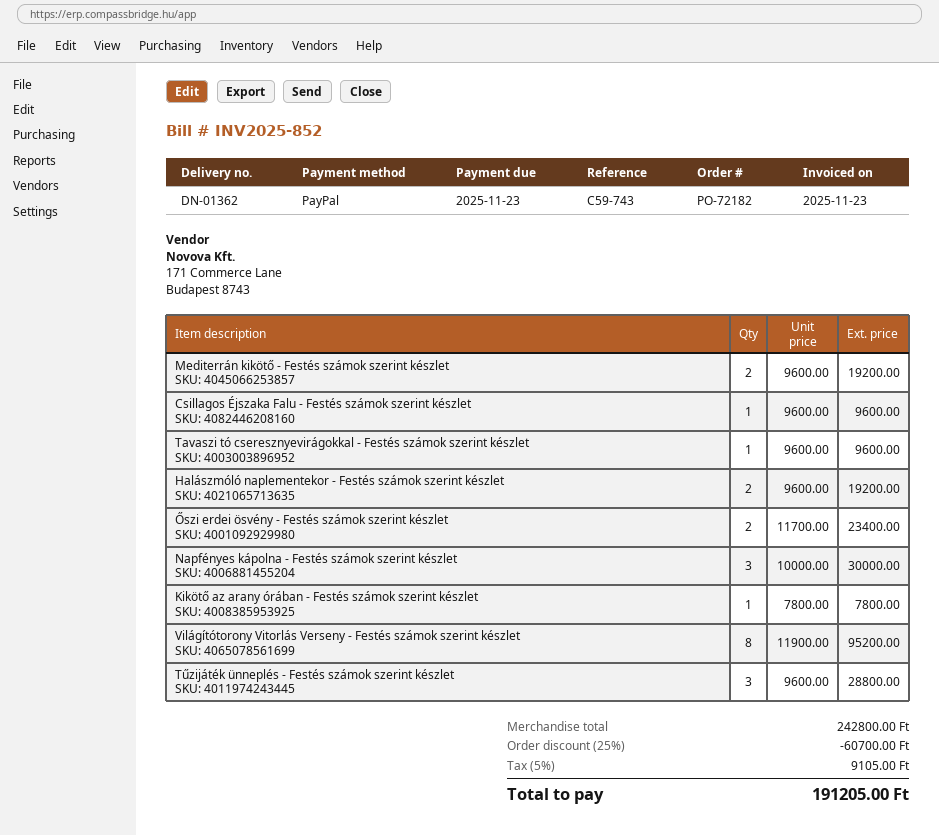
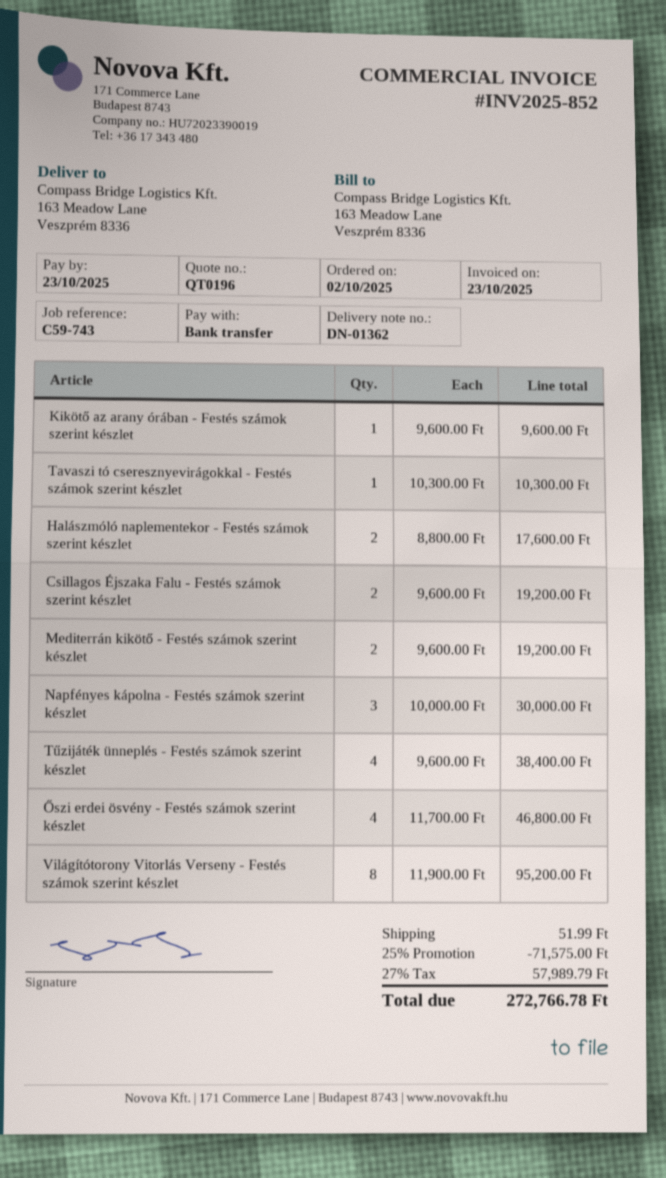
invoice date: 2025-11-23 -> 2025-10-23
due date: 2025-11-23 -> 2025-10-23
payment method: PayPal -> bank transfer
Csillagos Éjszaka Falu - Festés számok szerint készlet: 1 x 9600.00 = 9600.00 -> 2 x 9600.00 = 19200.00
Tavaszi tó cseresznyevirágokkal - Festés számok szerint készlet: 1 x 9600.00 = 9600.00 -> 1 x 10300.00 = 10300.00
Halászmóló naplementekor - Festés számok szerint készlet: 2 x 9600.00 = 19200.00 -> 2 x 8800.00 = 17600.00
Őszi erdei ösvény - Festés számok szerint készlet: 2 x 11700.00 = 23400.00 -> 4 x 11700.00 = 46800.00
Kikötő az arany órában - Festés számok szerint készlet: 1 x 7800.00 = 7800.00 -> 1 x 9600.00 = 9600.00
Tűzijáték ünneplés - Festés számok szerint készlet: 3 x 9600.00 = 28800.00 -> 4 x 9600.00 = 38400.00
discount: 25% = 60700.00 -> 25% = 71575.00
shipping: none -> 51.99
tax: 5% = 9105.00 -> 27% = 57989.79
total: 191205.00 -> 272766.78

